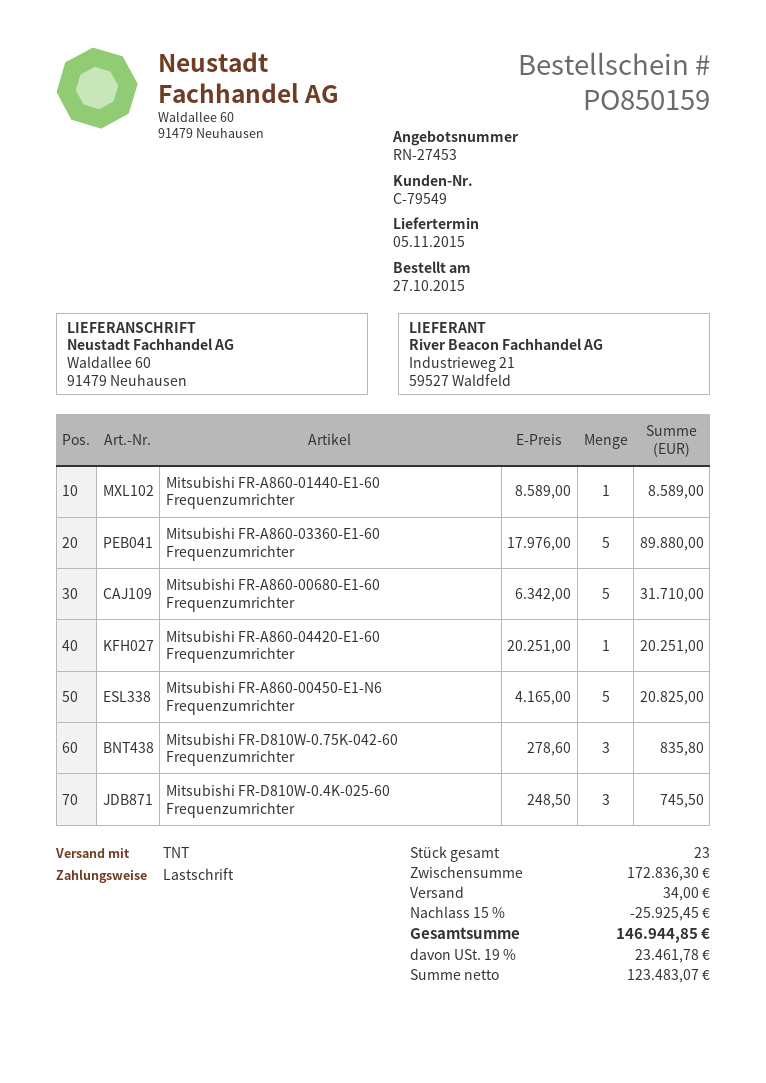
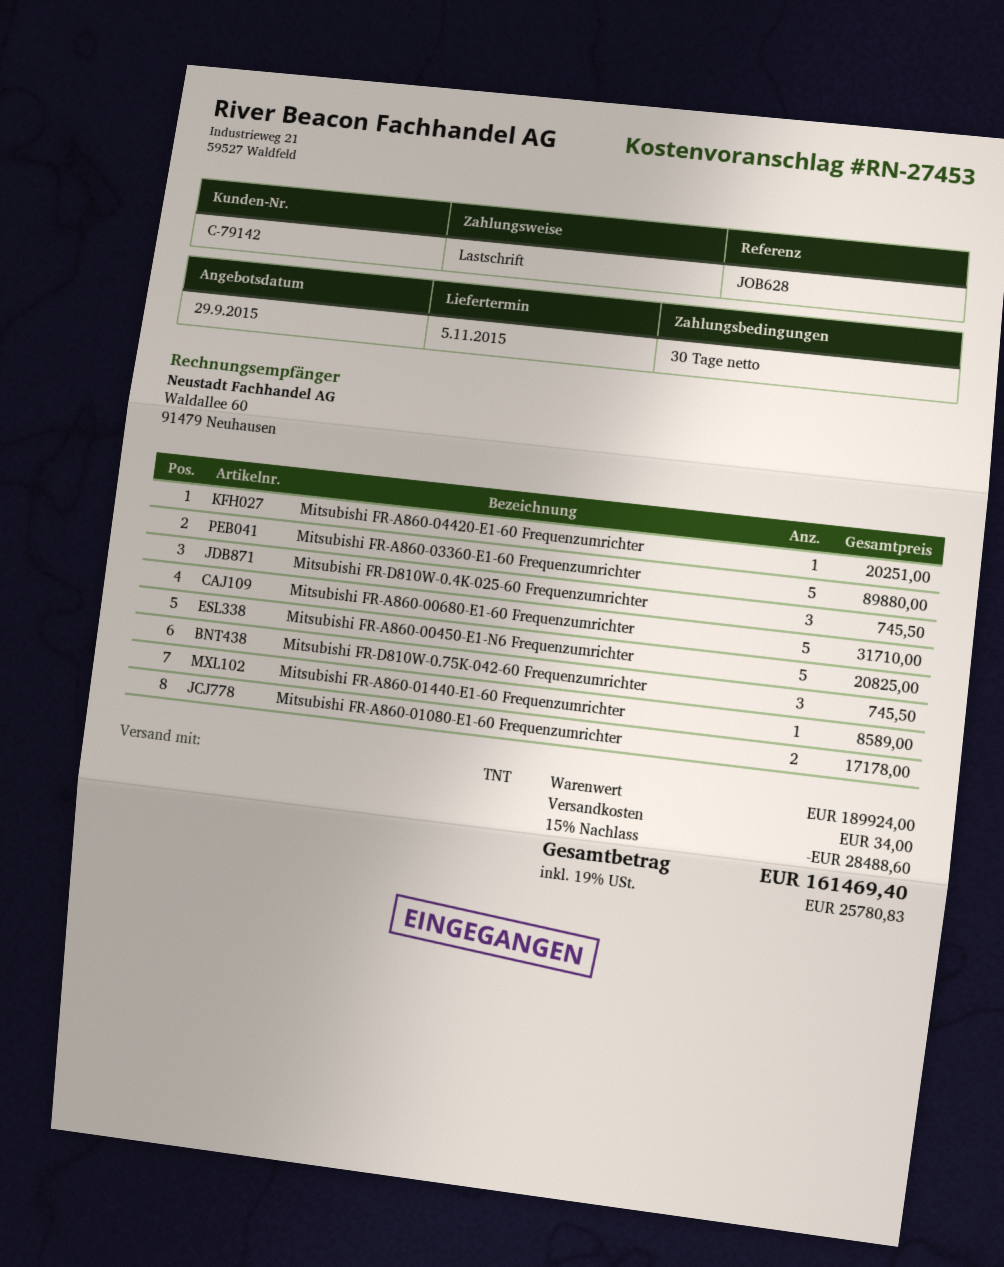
customer number: C-79549 -> C-79142
Mitsubishi FR-D810W-0.75K-042-60 Frequenzumrichter: 3 for 835.80 -> 3 for 745.50
Mitsubishi FR-A860-01080-E1-60 Frequenzumrichter: none -> 2 for 17178.00
subtotal: 172836.30 -> 189924.00
discount: 15% = 25925.45 -> 15% = 28488.60
tax: 19% = 23461.78 -> 19% = 25780.83
total: 146944.85 -> 161469.40

